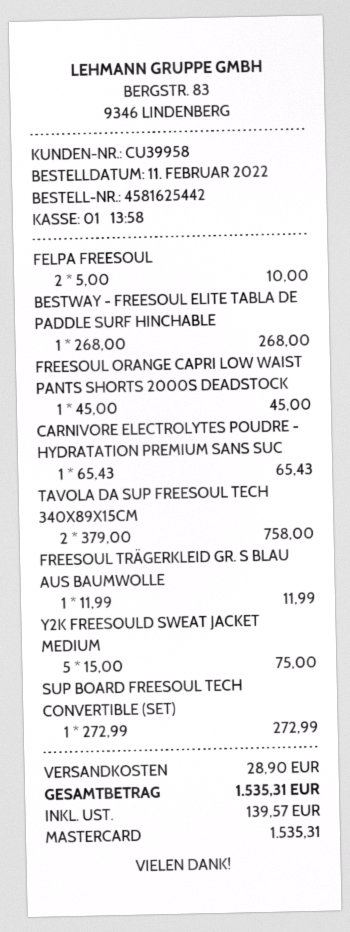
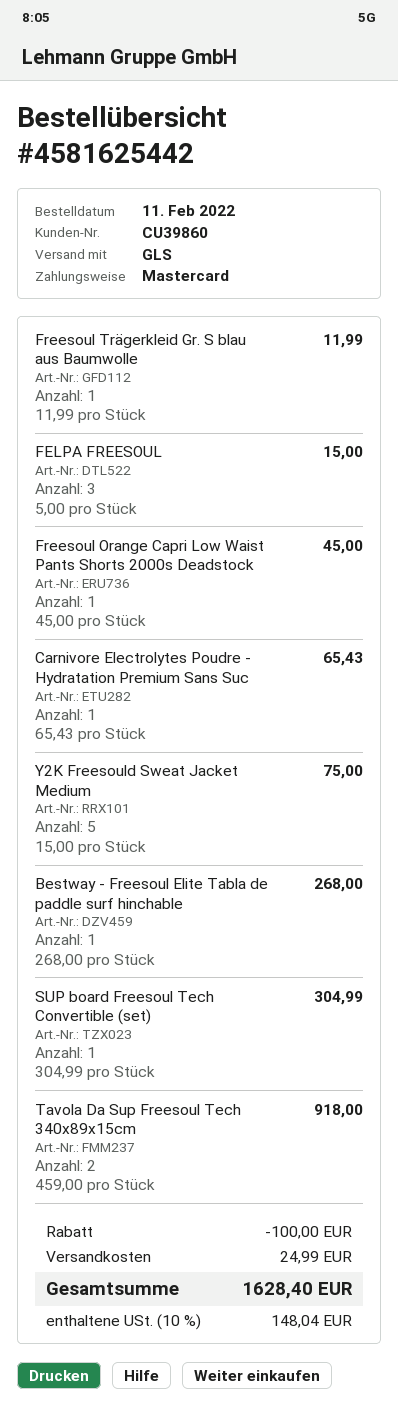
customer number: CU39958 -> CU39860
FELPA FREESOUL: 2 x 5.00 = 10.00 -> 3 x 5.00 = 15.00
TAVOLA DA SUP FREESOUL TECH 340X89X15CM: 2 x 379.00 = 758.00 -> 2 x 459.00 = 918.00
SUP BOARD FREESOUL TECH CONVERTIBLE (SET): 1 x 272.99 = 272.99 -> 1 x 304.99 = 304.99
discount: none -> 100.00
shipping: 28.90 -> 24.99
tax: 139.57 -> 148.04
total: 1535.31 -> 1628.40

